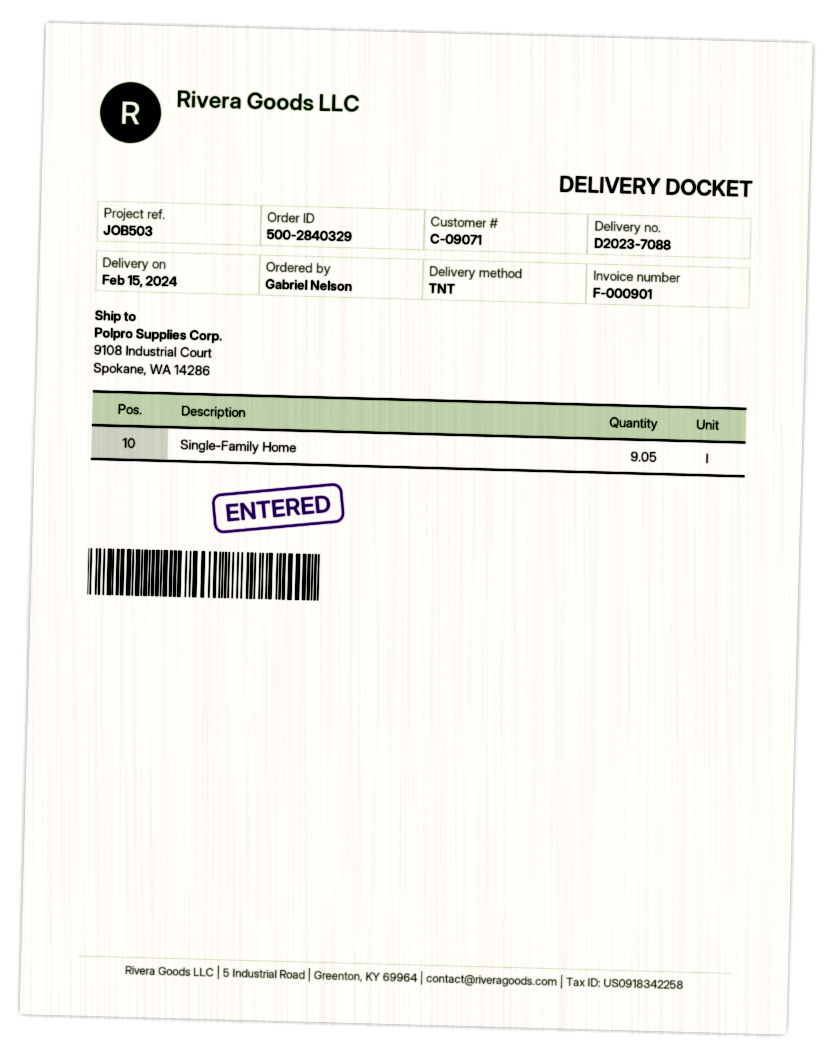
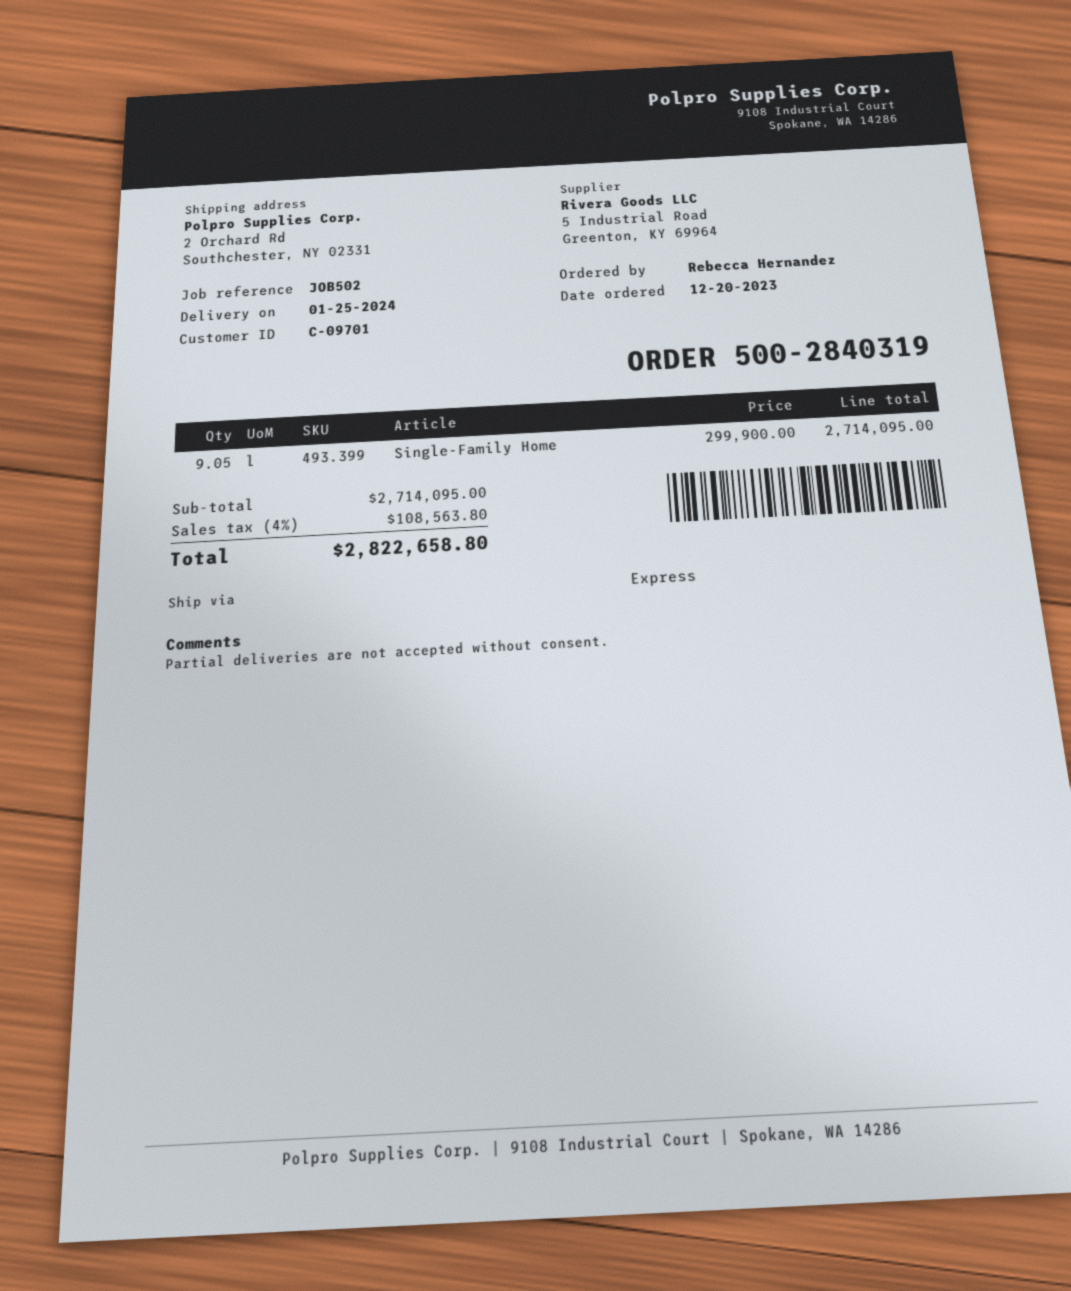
order number: 500-2840329 -> 500-2840319
delivery date: 2024-02-15 -> 2024-01-25
customer number: C-09071 -> C-09701
reference: JOB503 -> JOB502
ordered by: Gabriel Nelson -> Rebecca Hernandez
shipping method: TNT -> express
ship to: 9108 Industrial Court, Spokane, WA 14286 -> 2 Orchard Rd, Southchester, NY 02331

